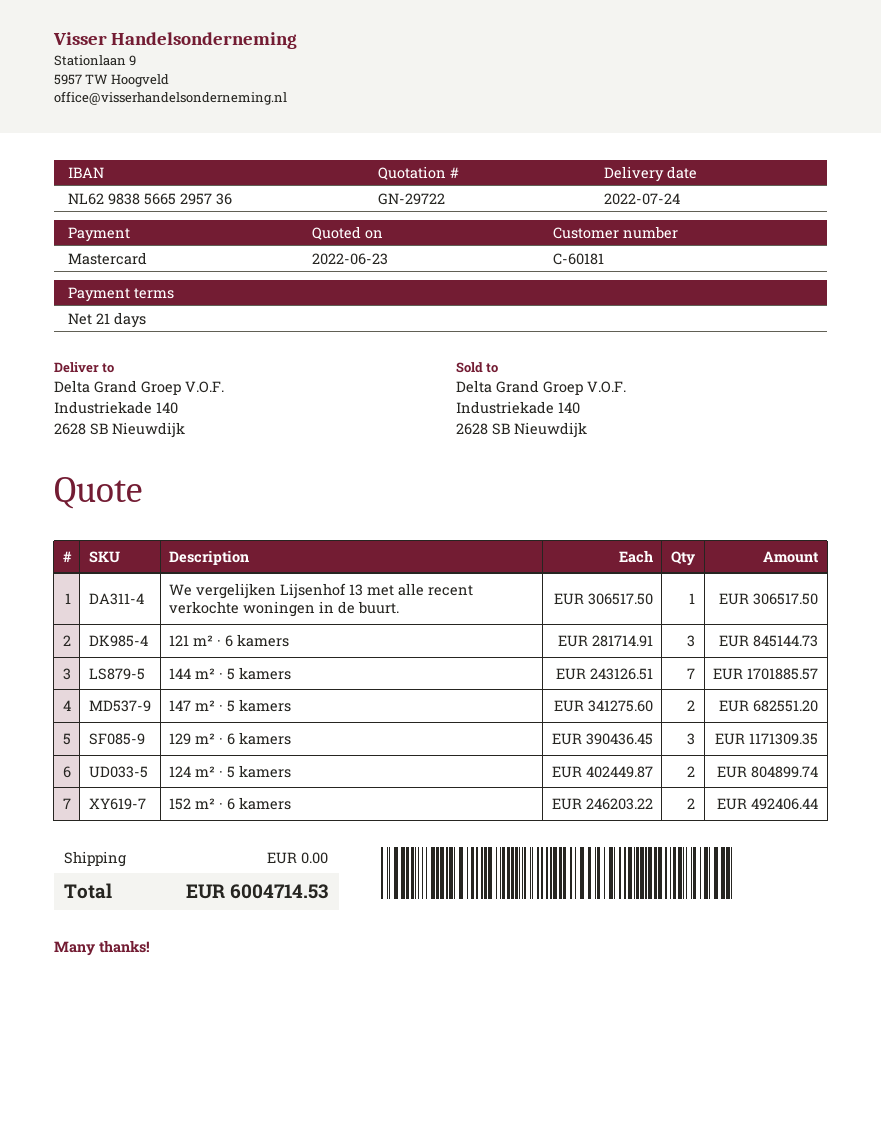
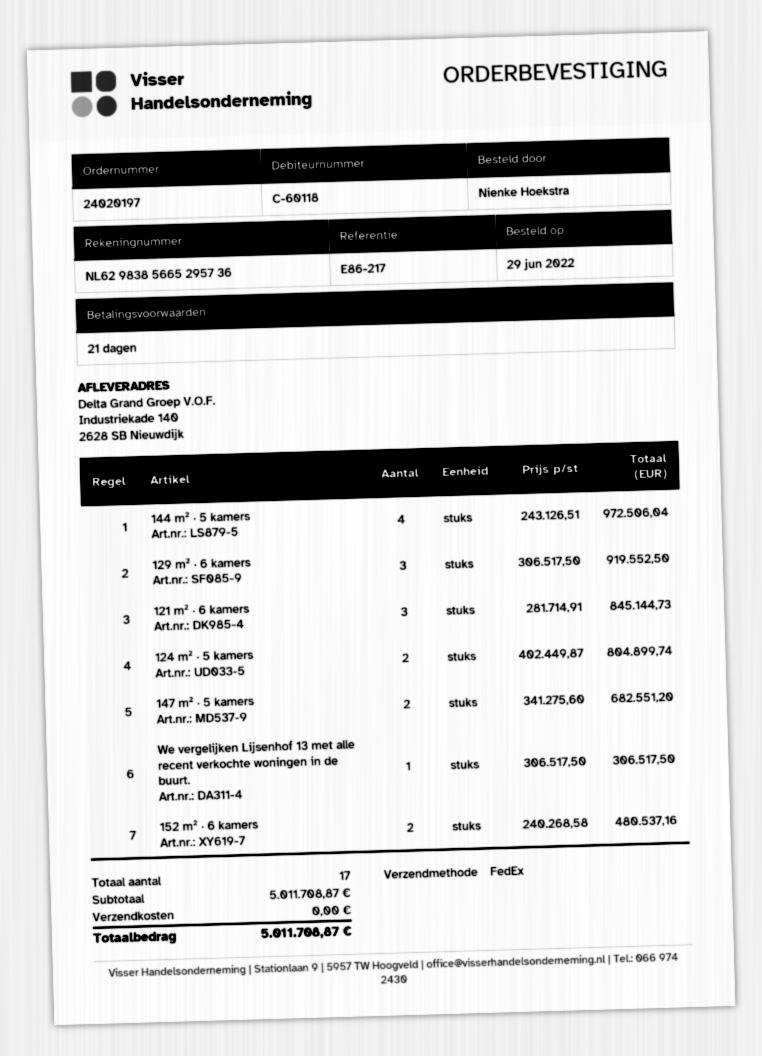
customer number: C-60181 -> C-60118
144 m² · 5 kamers: 7 x 243126.51 = 1701885.57 -> 4 x 243126.51 = 972506.04
129 m² · 6 kamers: 3 x 390436.45 = 1171309.35 -> 3 x 306517.50 = 919552.50
152 m² · 6 kamers: 2 x 246203.22 = 492406.44 -> 2 x 240268.58 = 480537.16
total: 6004714.53 -> 5011708.87

